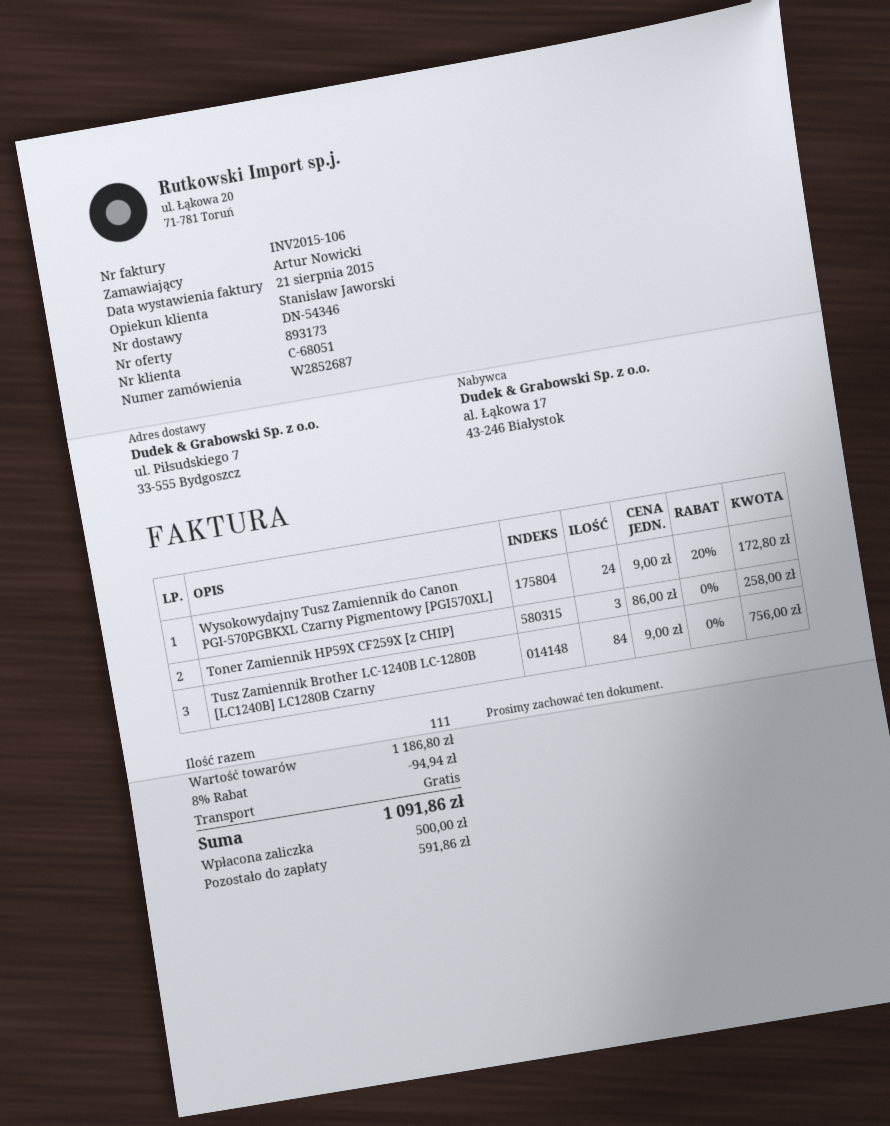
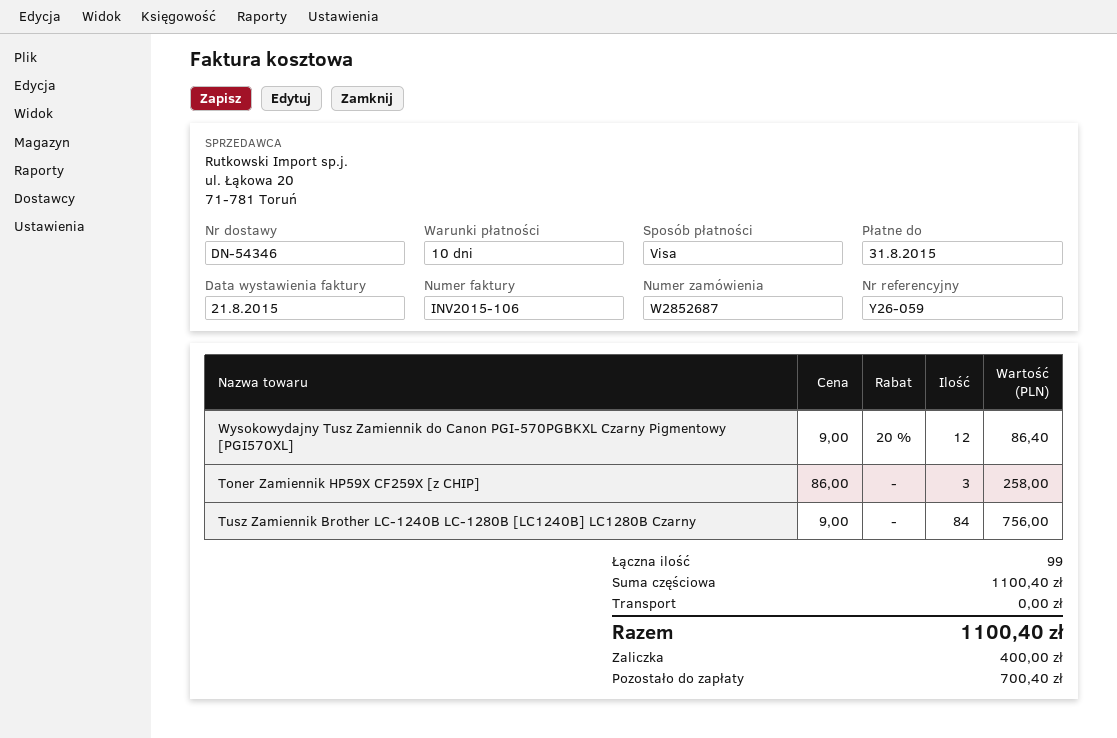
Wysokowydajny Tusz Zamiennik do Canon PGI-570PGBKXL Czarny Pigmentowy [PGI570XL]: 24 x 9.00 - 20% = 172.80 -> 12 x 9.00 - 20% = 86.40
total quantity: 111 -> 99
subtotal: 1186.80 -> 1100.40
discount: 8% = 94.94 -> none
total: 1091.86 -> 1100.40
deposit: 500.00 -> 400.00
balance: 591.86 -> 700.40

